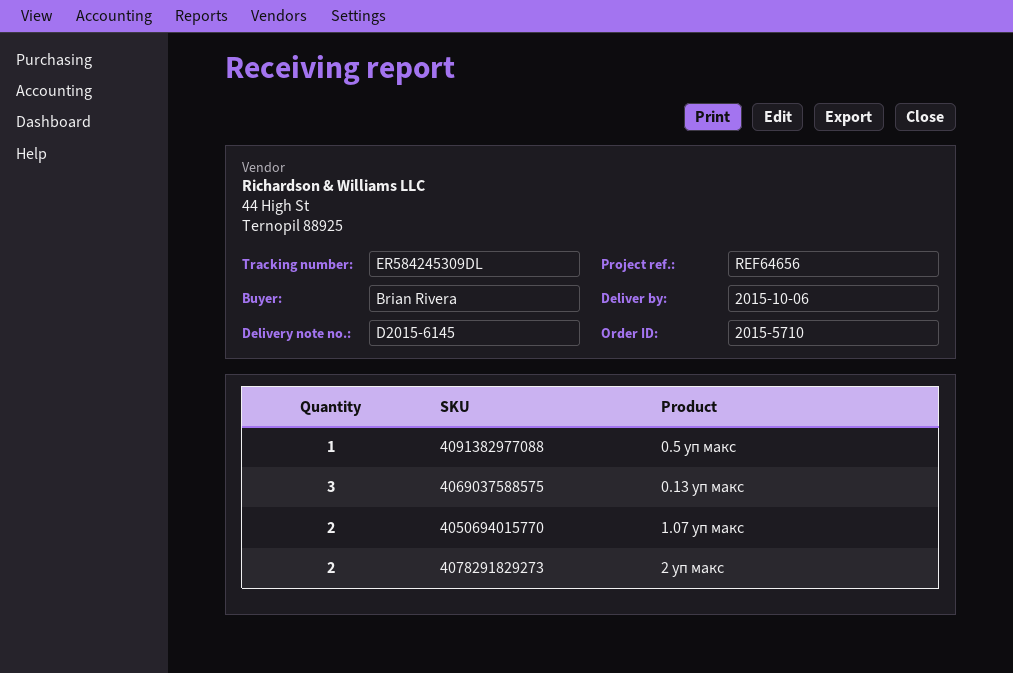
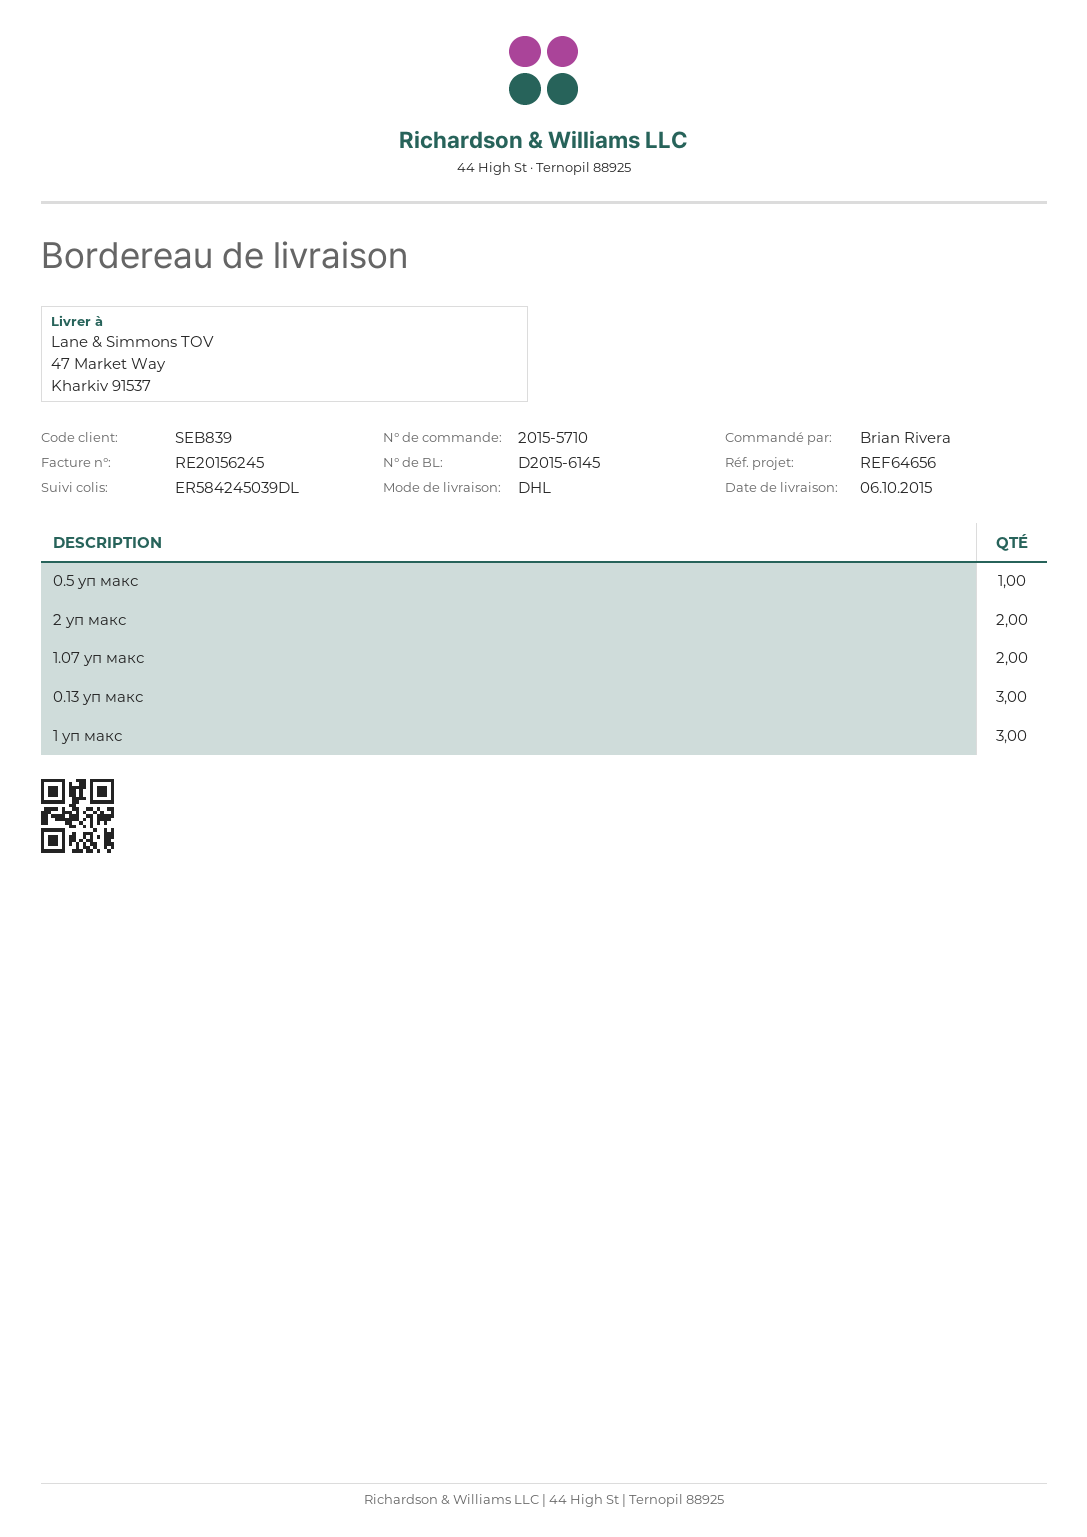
tracking number: ER584245309DL -> ER584245039DL
1 уп макс: none -> 3

